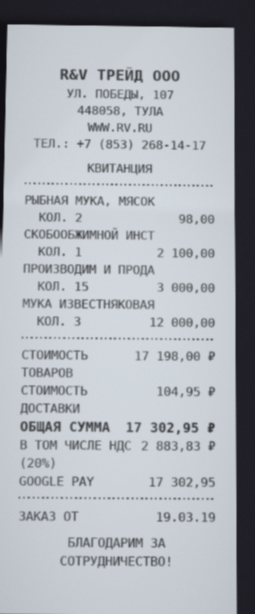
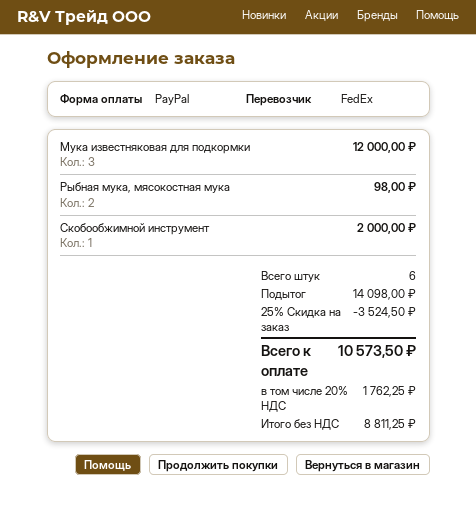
payment method: Google Pay -> PayPal
СКОБООБЖИМНОЙ ИНСТ: 1 for 2100.00 -> 1 for 2000.00
ПРОИЗВОДИМ И ПРОДА: 15 for 3000.00 -> none
subtotal: 17198.00 -> 14098.00
discount: none -> 25% = 3524.50
shipping: 104.95 -> none
tax: 20% = 2883.83 -> 20% = 1762.25
total: 17302.95 -> 10573.50

